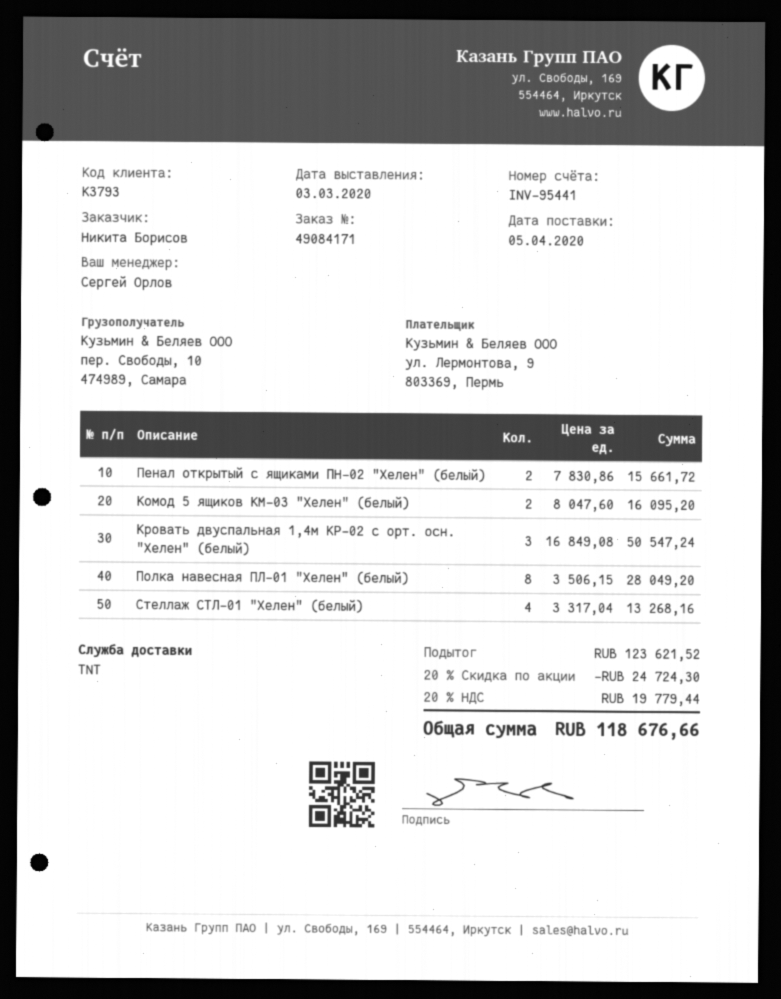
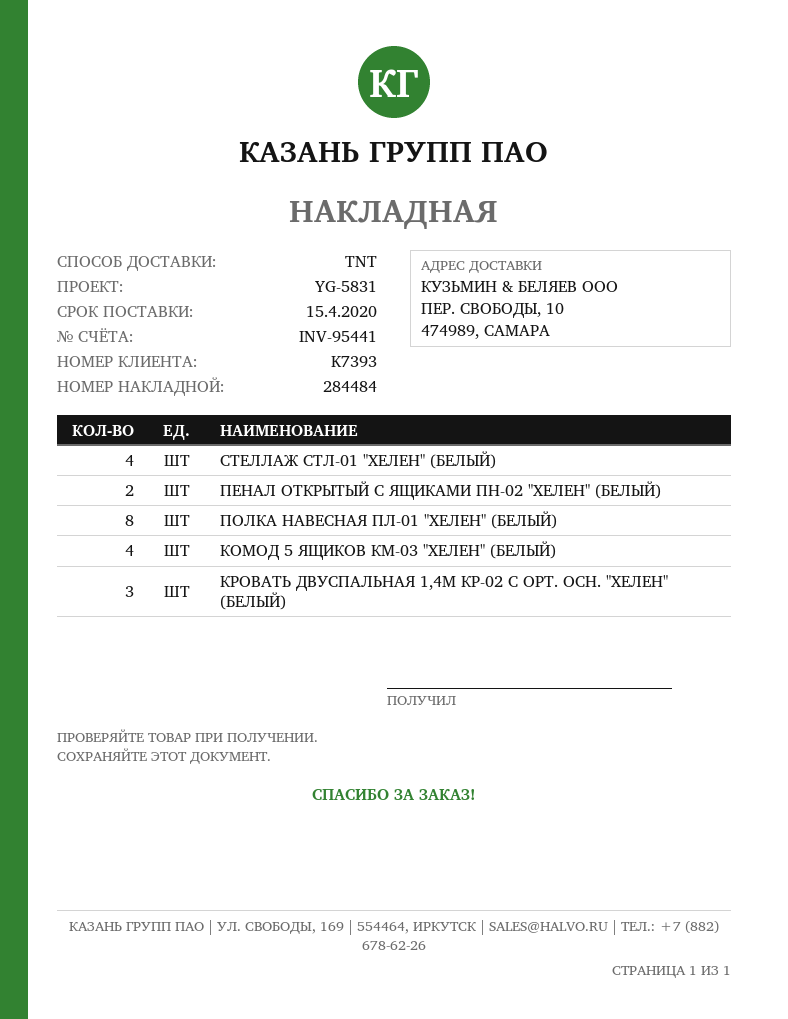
delivery date: 2020-04-05 -> 2020-04-15
customer number: K3793 -> K7393
Комод 5 ящиков КМ-03 "Хелен" (белый): 2 -> 4

